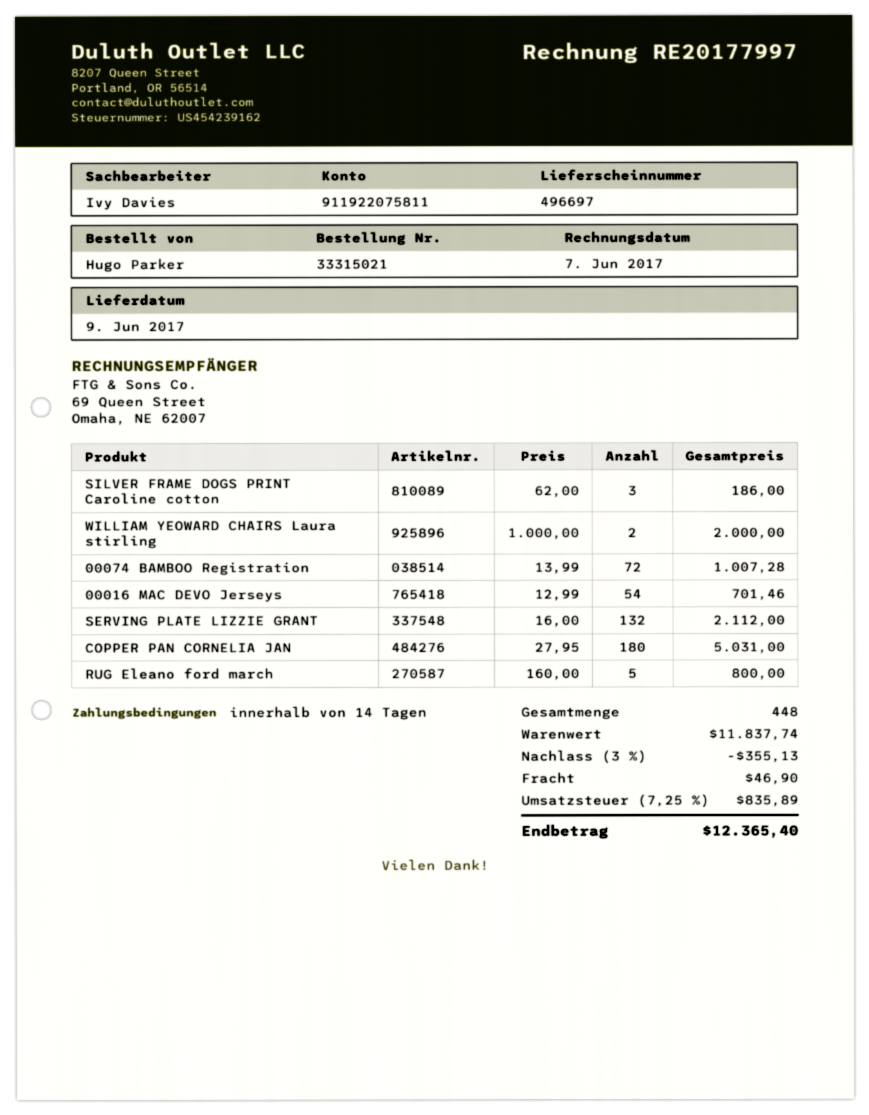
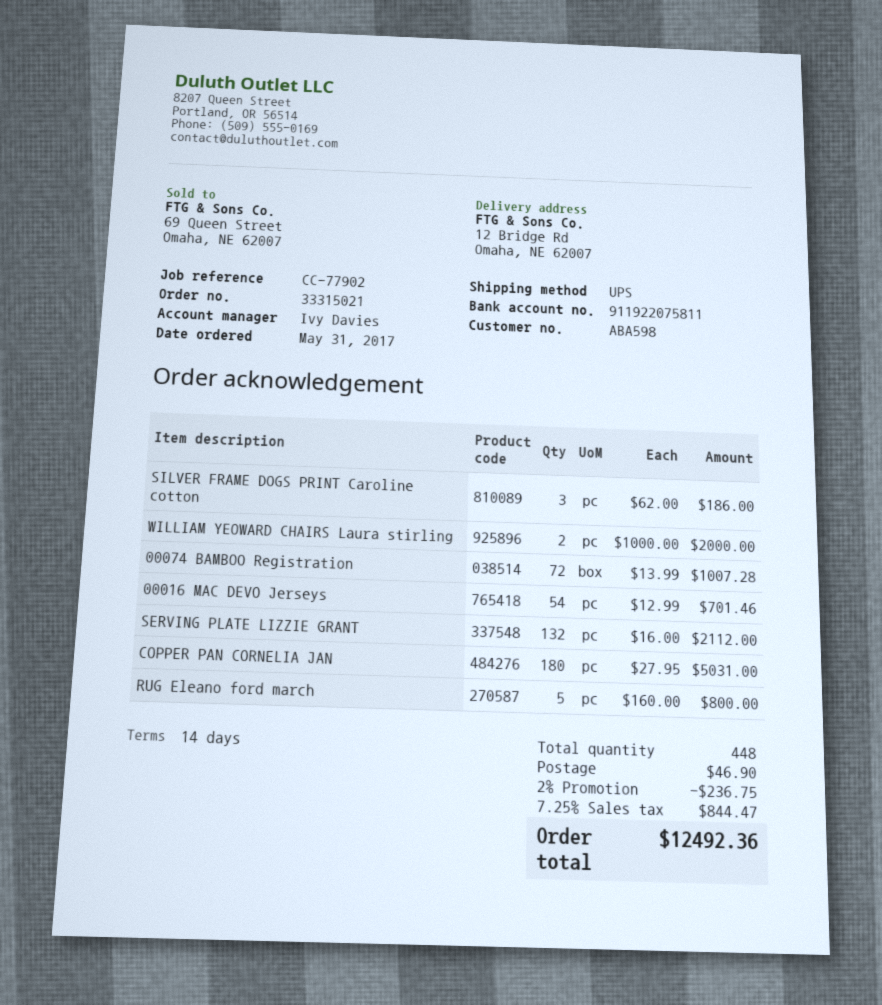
discount: 3% = 355.13 -> 2% = 236.75
tax: 7.25% = 835.89 -> 7.25% = 844.47
total: 12365.40 -> 12492.36

